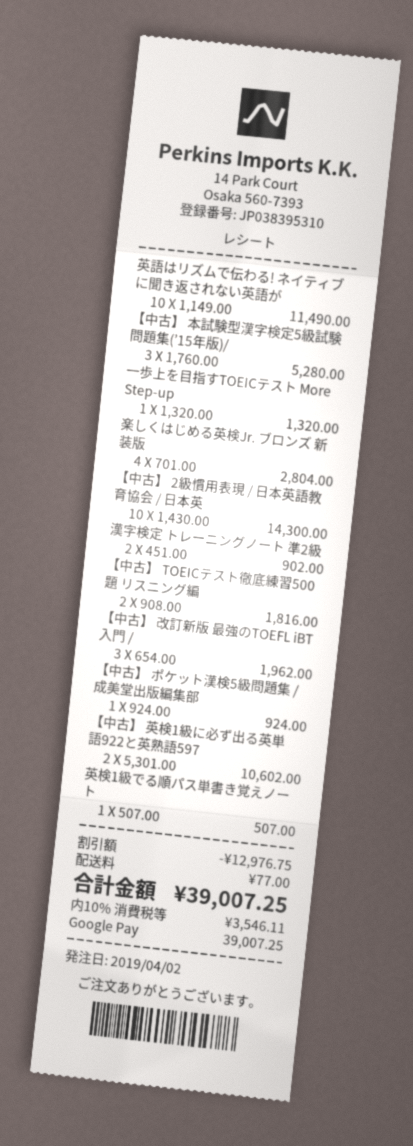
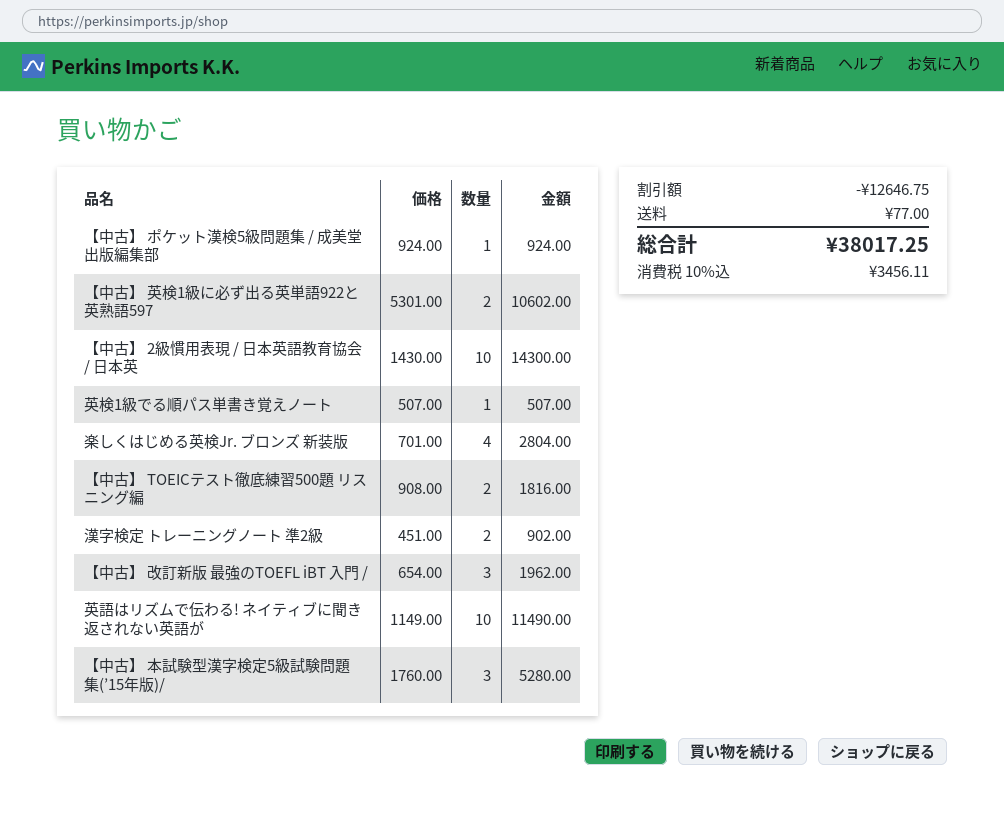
一歩上を目指すTOEICテスト More Step-up: 1 x 1320.00 = 1320.00 -> none
discount: 12976.75 -> 12646.75
tax: 10% = 3546.11 -> 10% = 3456.11
total: 39007.25 -> 38017.25

